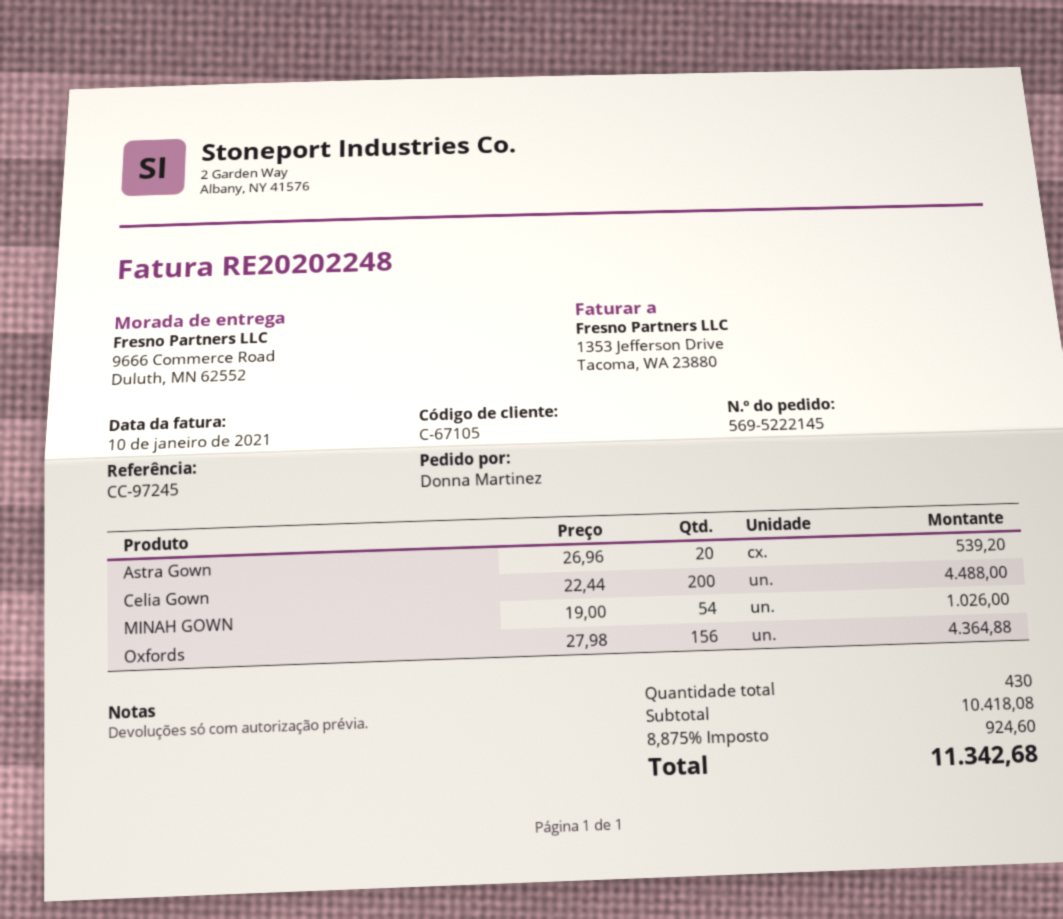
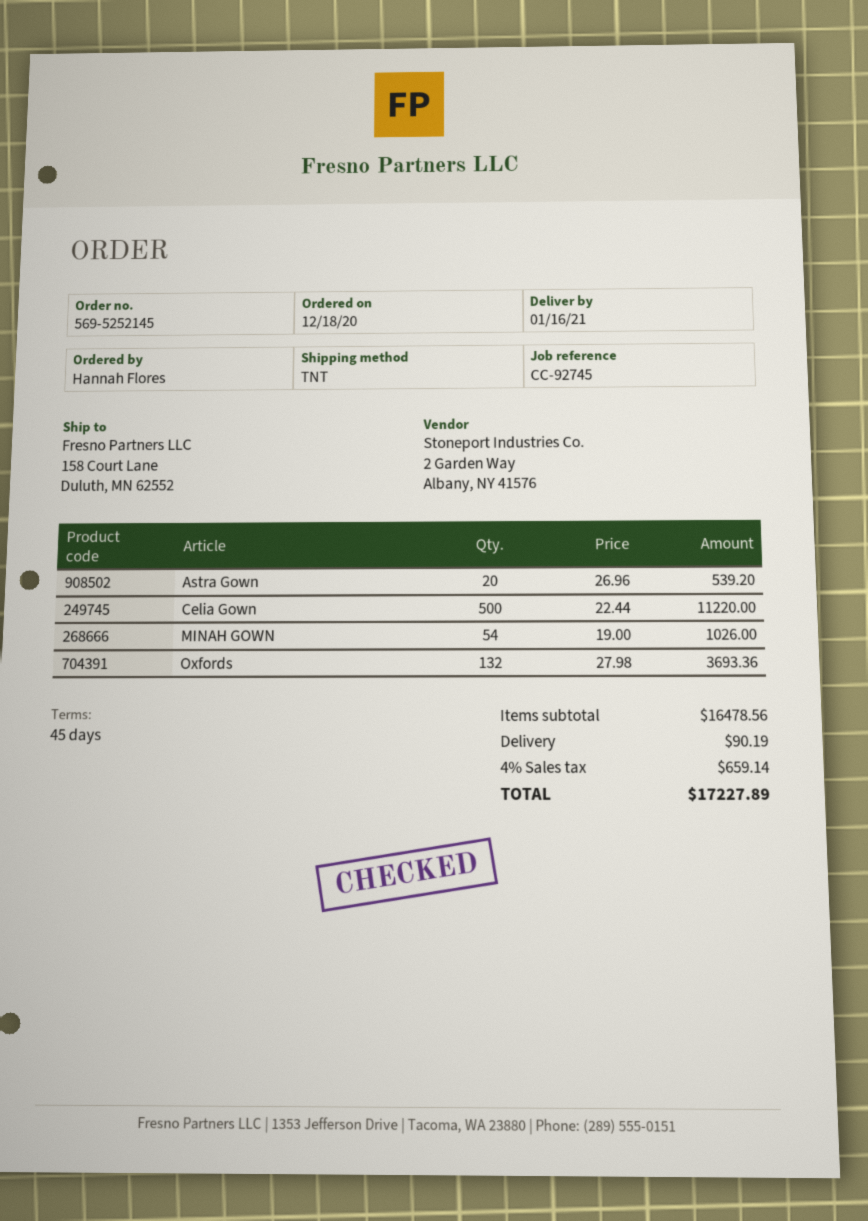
order number: 569-5222145 -> 569-5252145
reference: CC-97245 -> CC-92745
ordered by: Donna Martinez -> Hannah Flores
ship to: 9666 Commerce Road, Duluth, MN 62552 -> 158 Court Lane, Duluth, MN 62552
Celia Gown: 200 x 22.44 = 4488.00 -> 500 x 22.44 = 11220.00
Oxfords: 156 x 27.98 = 4364.88 -> 132 x 27.98 = 3693.36
subtotal: 10418.08 -> 16478.56
shipping: none -> 90.19
tax: 8.875% = 924.60 -> 4% = 659.14
total: 11342.68 -> 17227.89

